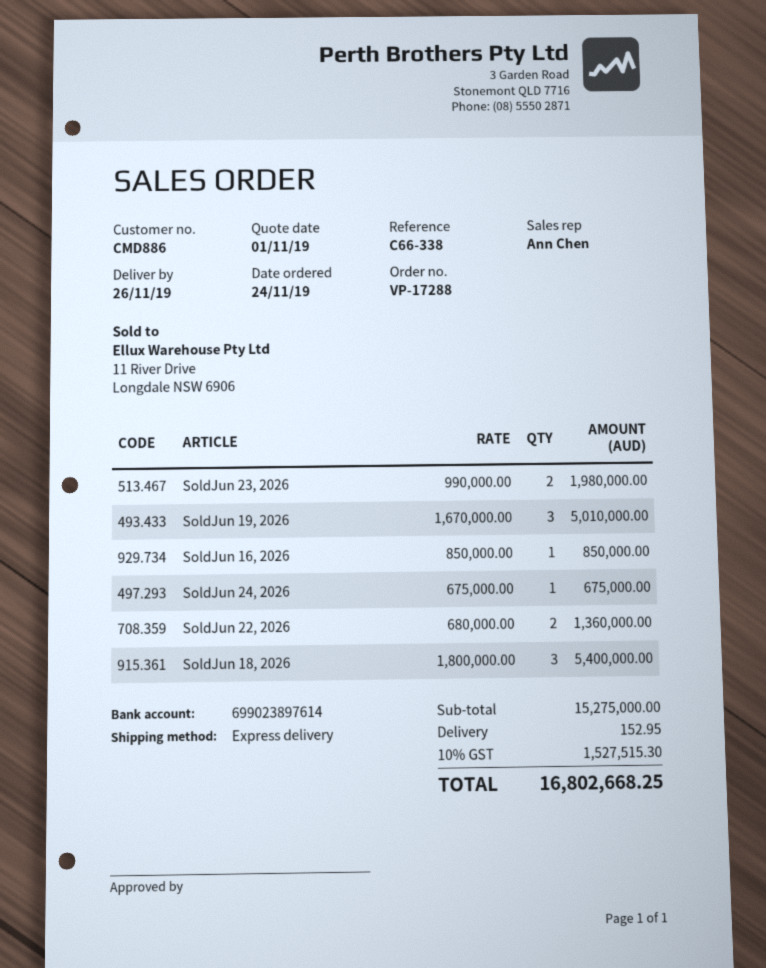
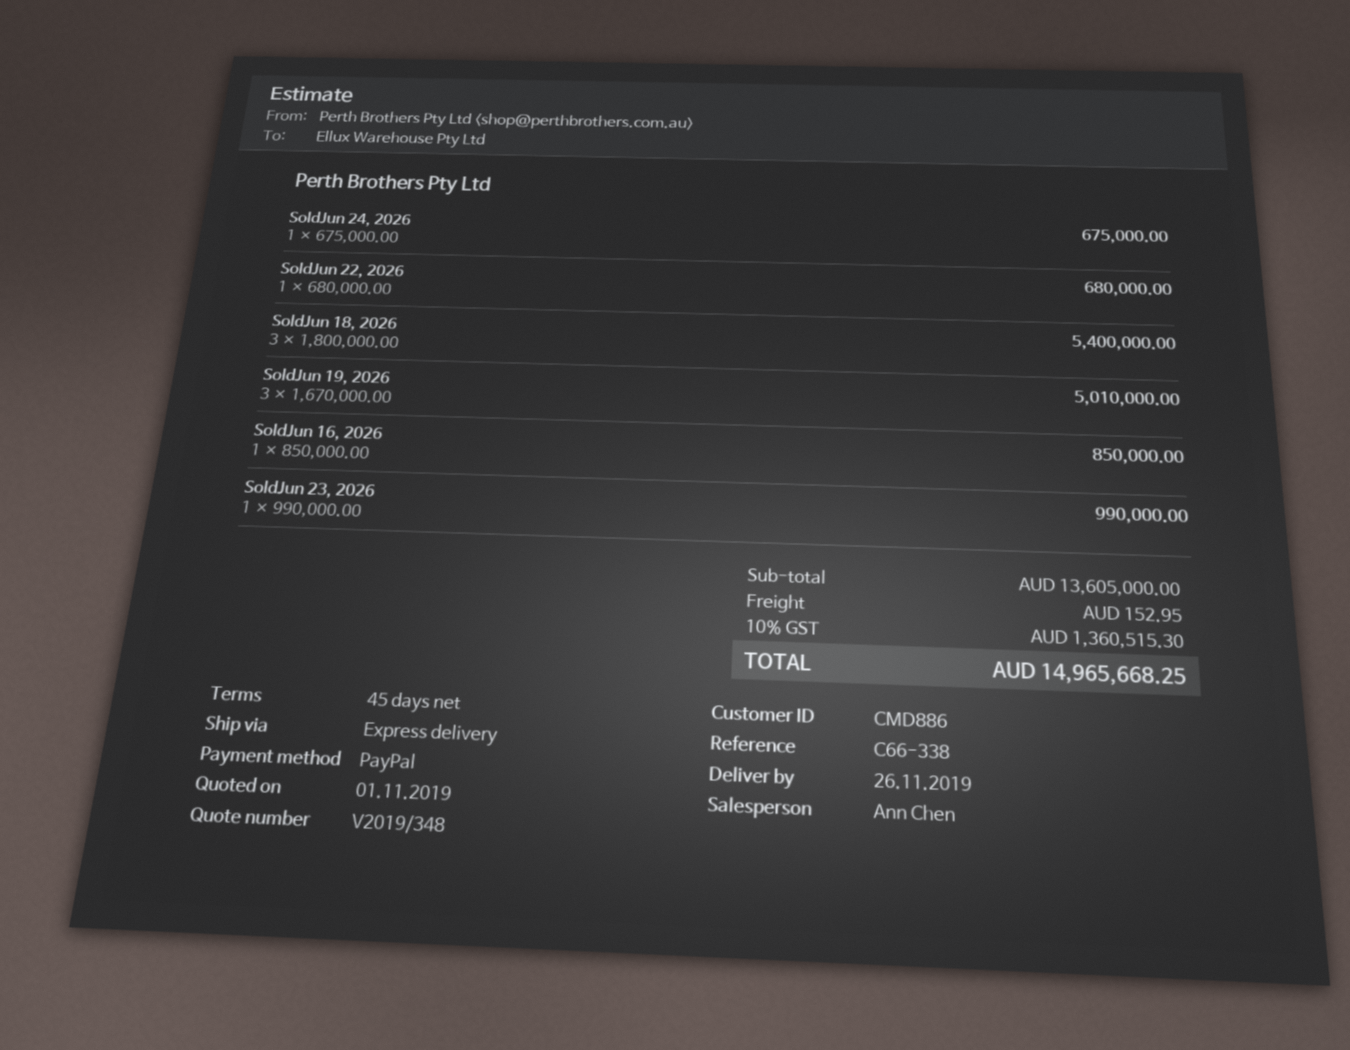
SoldJun 23, 2026: 2 x 990000.00 = 1980000.00 -> 1 x 990000.00 = 990000.00
SoldJun 22, 2026: 2 x 680000.00 = 1360000.00 -> 1 x 680000.00 = 680000.00
subtotal: 15275000.00 -> 13605000.00
tax: 10% = 1527515.30 -> 10% = 1360515.30
total: 16802668.25 -> 14965668.25

